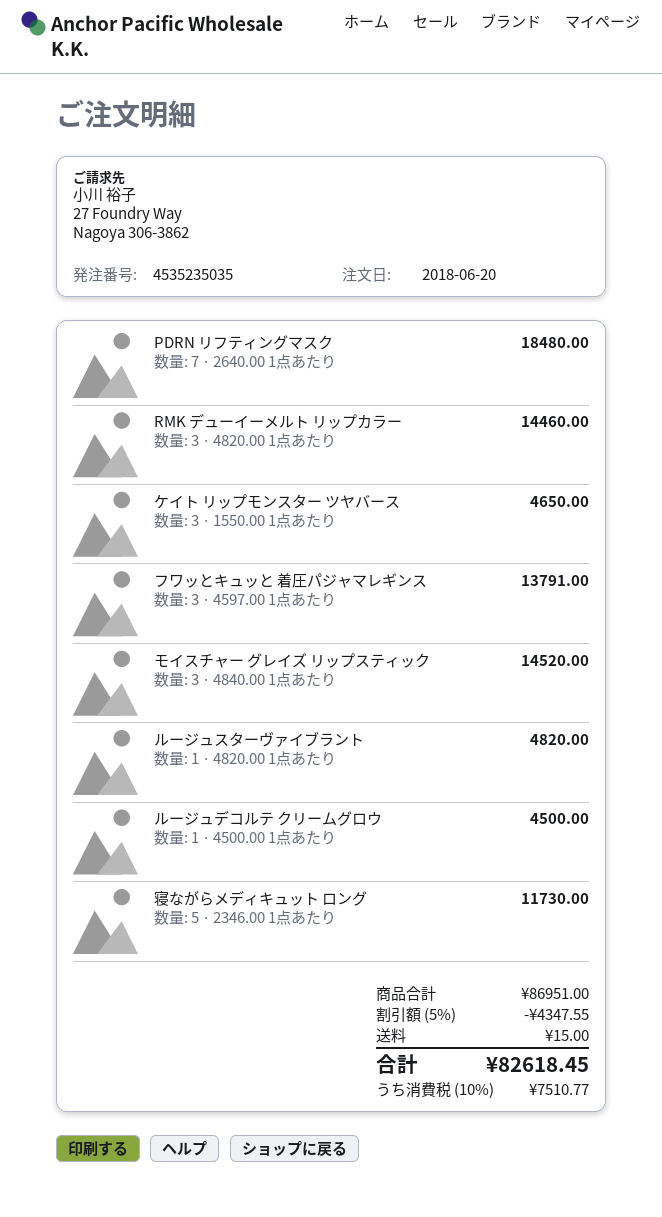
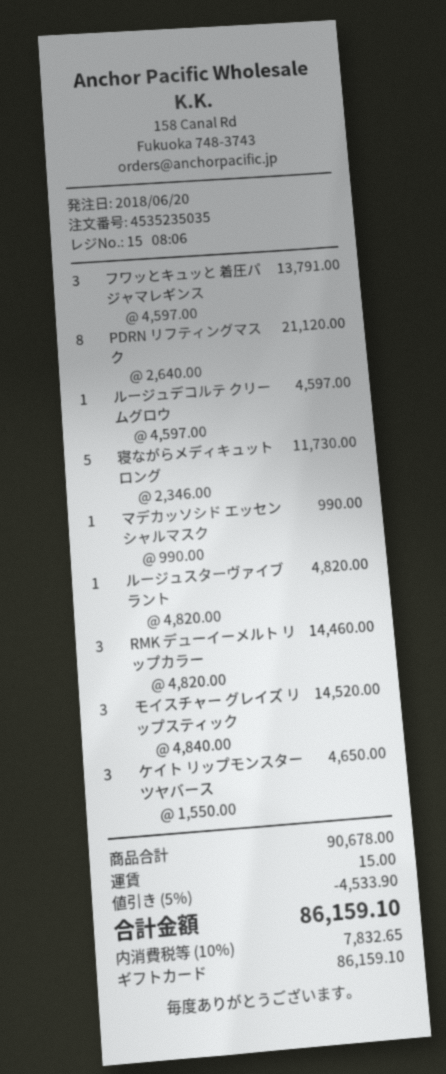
PDRN リフティングマスク: 7 x 2640.00 = 18480.00 -> 8 x 2640.00 = 21120.00
ルージュデコルテ クリームグロウ: 1 x 4500.00 = 4500.00 -> 1 x 4597.00 = 4597.00
マデカッソシド エッセンシャルマスク: none -> 1 x 990.00 = 990.00
subtotal: 86951.00 -> 90678.00
discount: 5% = 4347.55 -> 5% = 4533.90
tax: 10% = 7510.77 -> 10% = 7832.65
total: 82618.45 -> 86159.10

